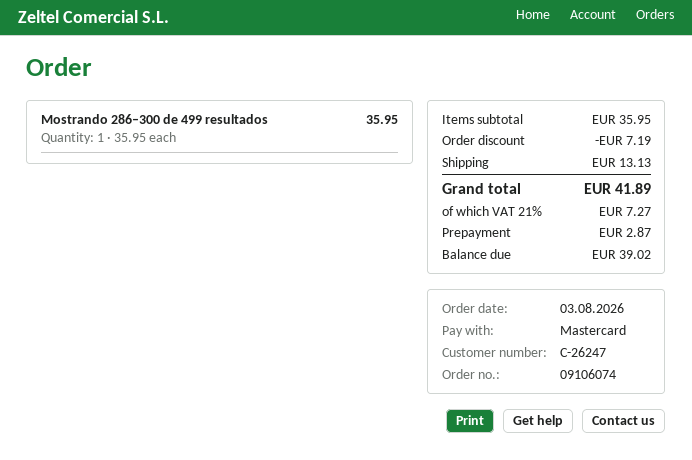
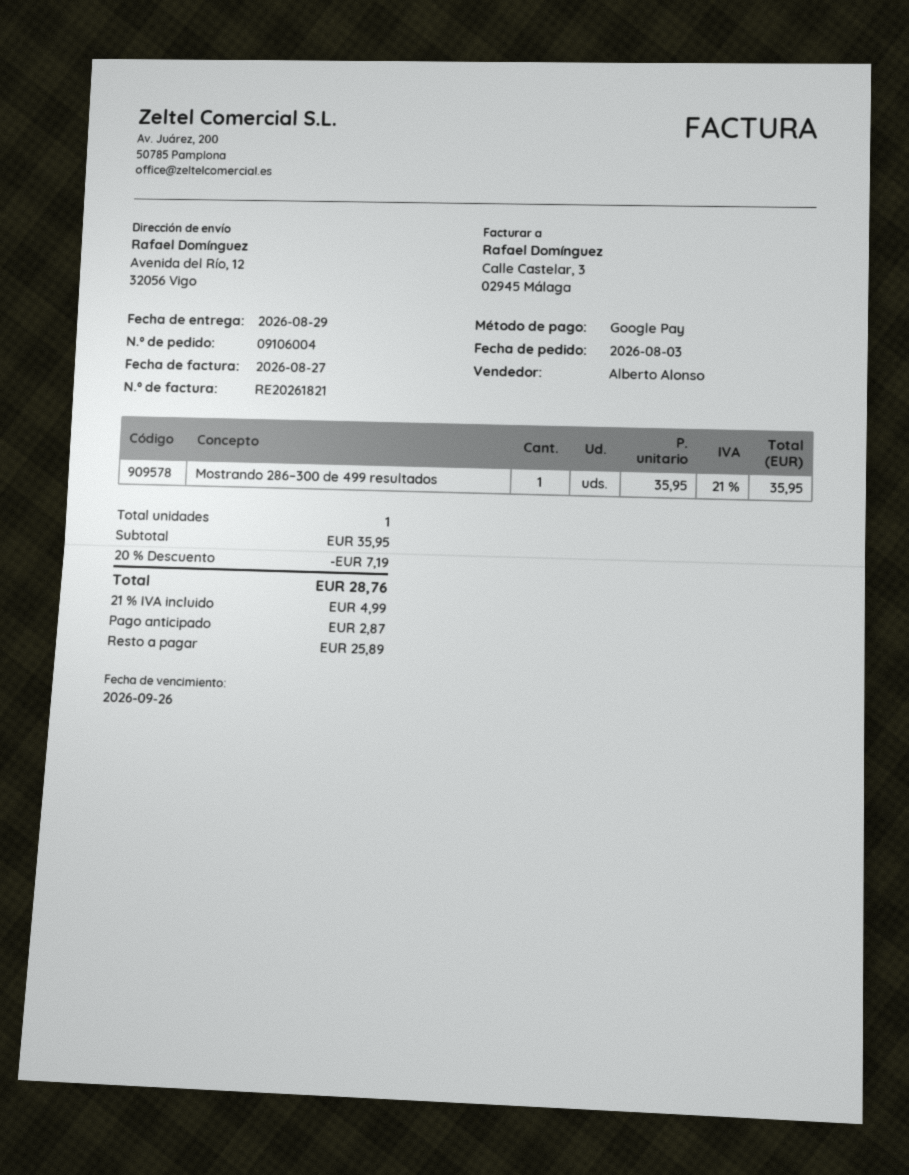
order number: 09106074 -> 09106004
payment method: Mastercard -> Google Pay
shipping: 13.13 -> none
tax: 21% = 7.27 -> 21% = 4.99
total: 41.89 -> 28.76
balance: 39.02 -> 25.89

